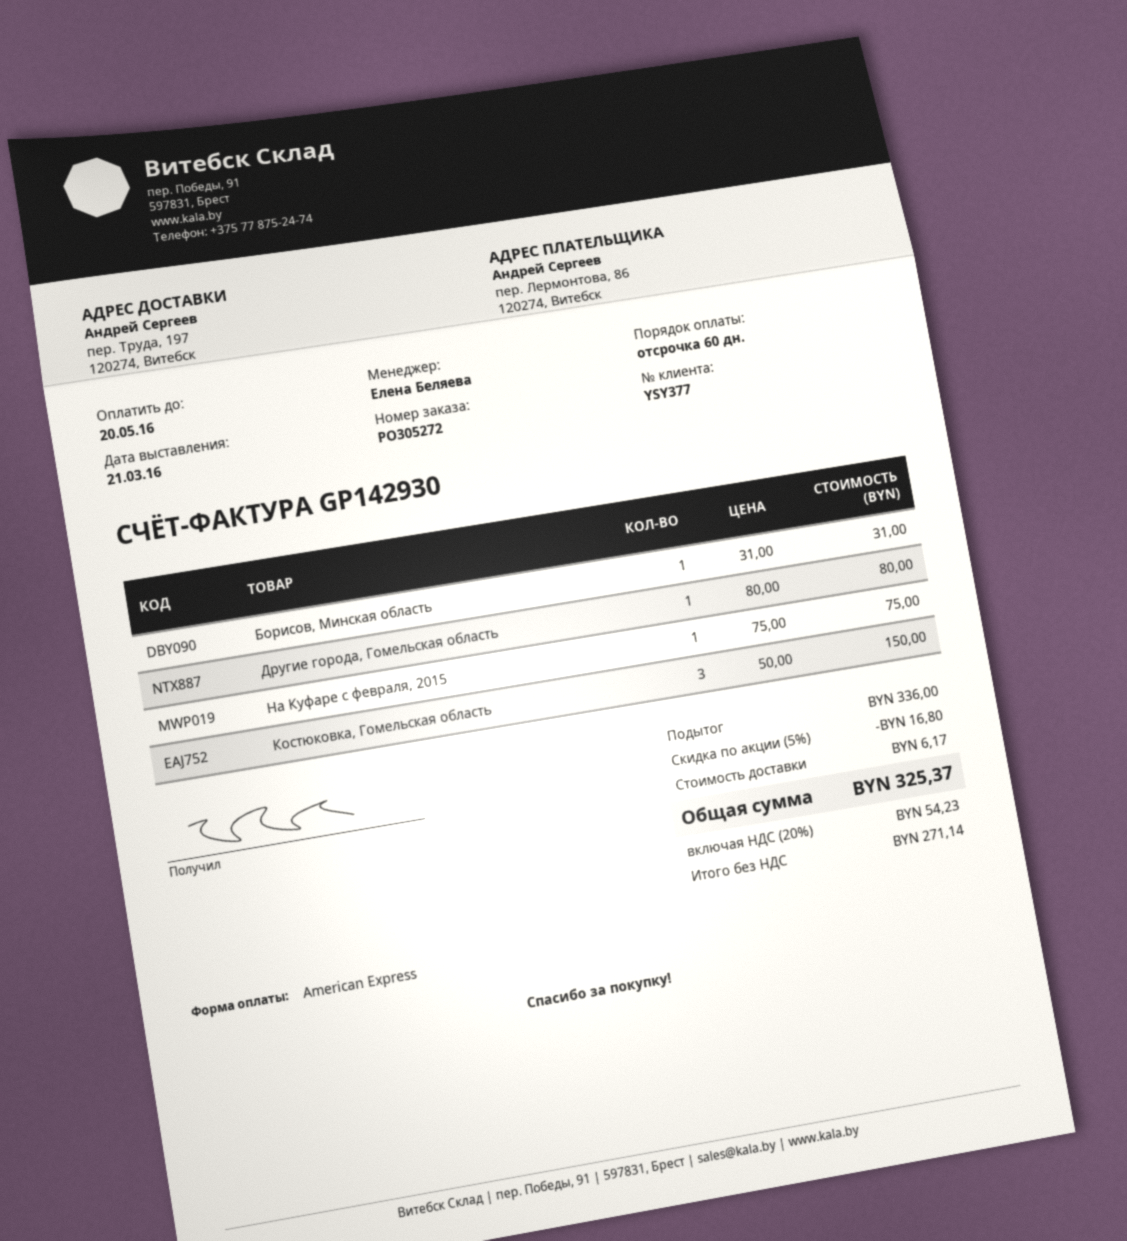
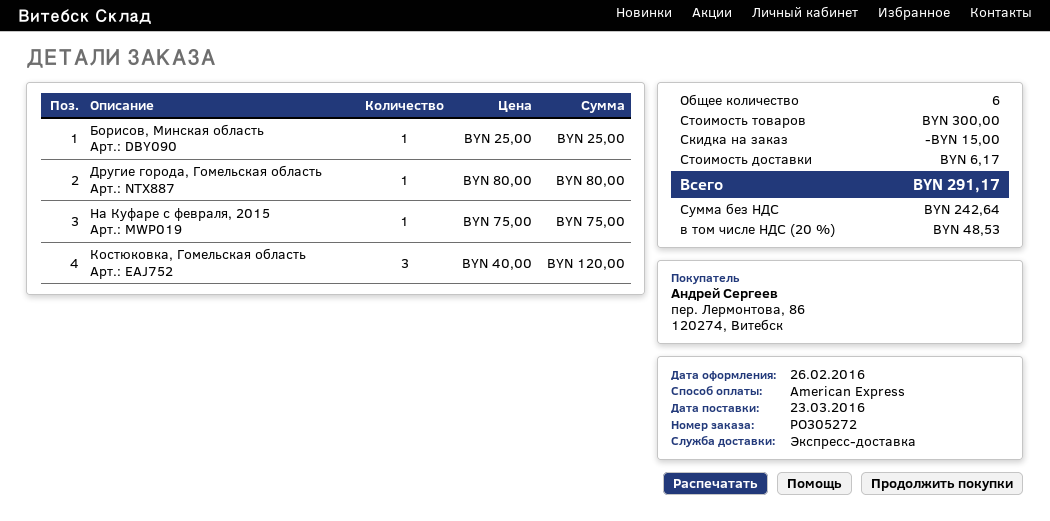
Борисов, Минская область: 1 x 31.00 = 31.00 -> 1 x 25.00 = 25.00
Костюковка, Гомельская область: 3 x 50.00 = 150.00 -> 3 x 40.00 = 120.00
subtotal: 336.00 -> 300.00
discount: 16.80 -> 15.00
net: 271.14 -> 242.64
tax: 20% = 54.23 -> 20% = 48.53
total: 325.37 -> 291.17

